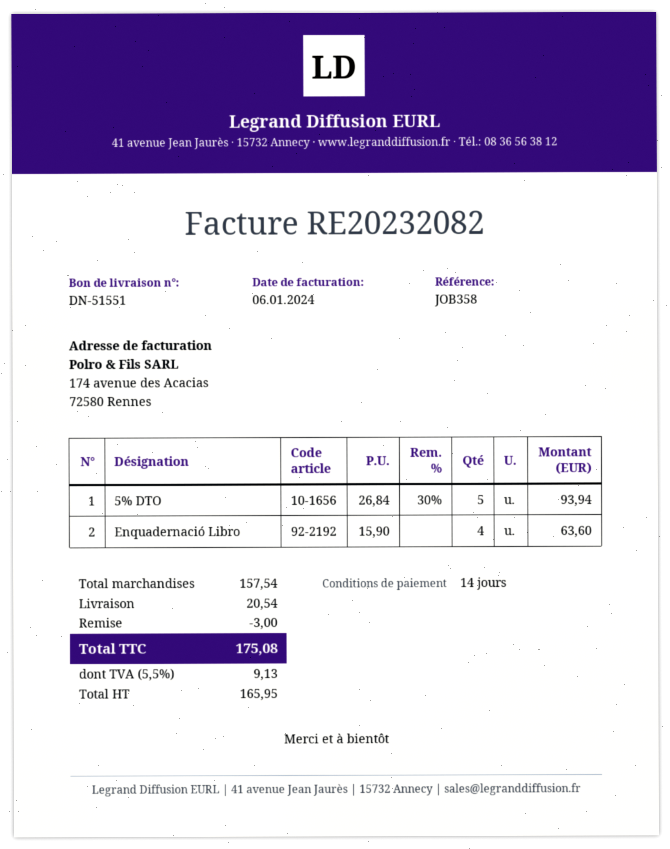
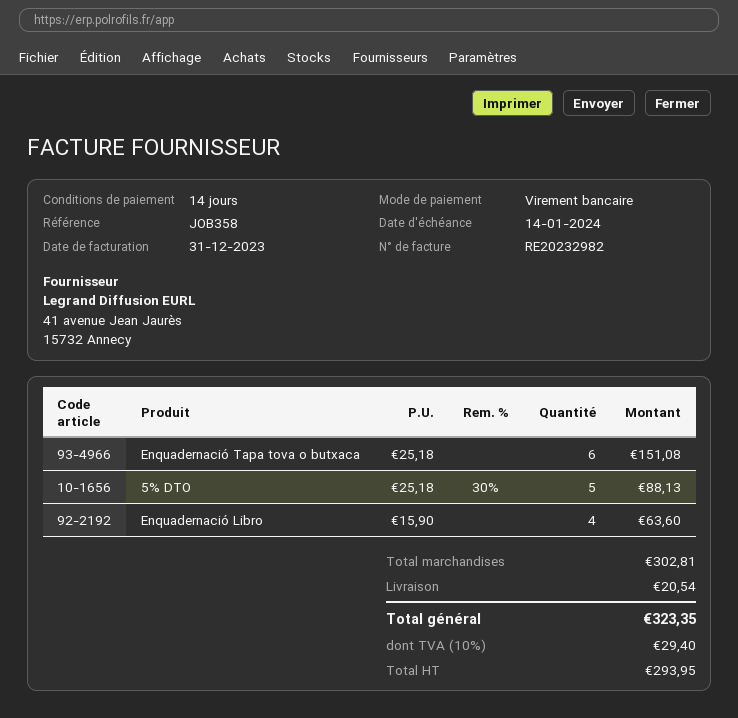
invoice number: RE20232082 -> RE20232982
invoice date: 2024-01-06 -> 2023-12-31
5% DTO: 5 x 26.84 - 30% = 93.94 -> 5 x 25.18 - 30% = 88.13
Enquadernació Tapa tova o butxaca: none -> 6 x 25.18 = 151.08
subtotal: 157.54 -> 302.81
discount: 3.00 -> none
net: 165.95 -> 293.95
tax: 5.5% = 9.13 -> 10% = 29.40
total: 175.08 -> 323.35

